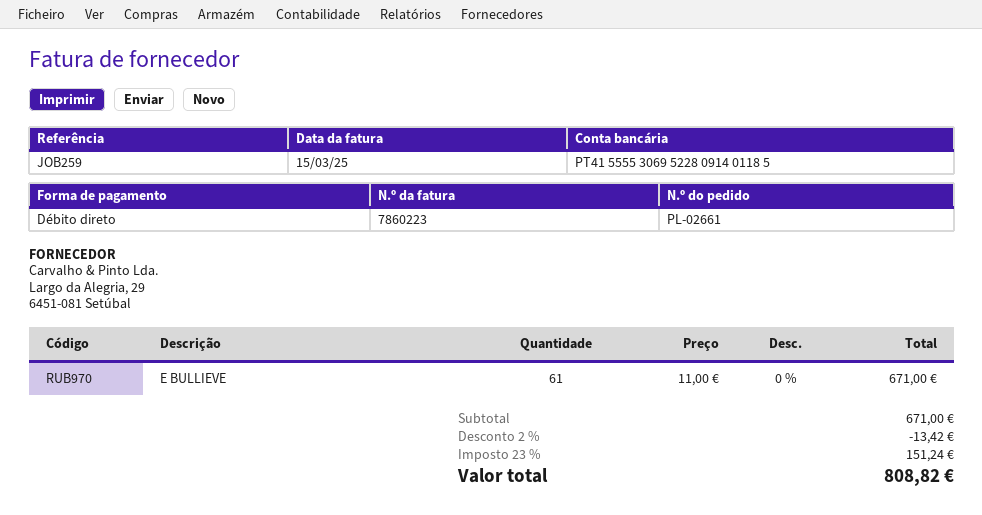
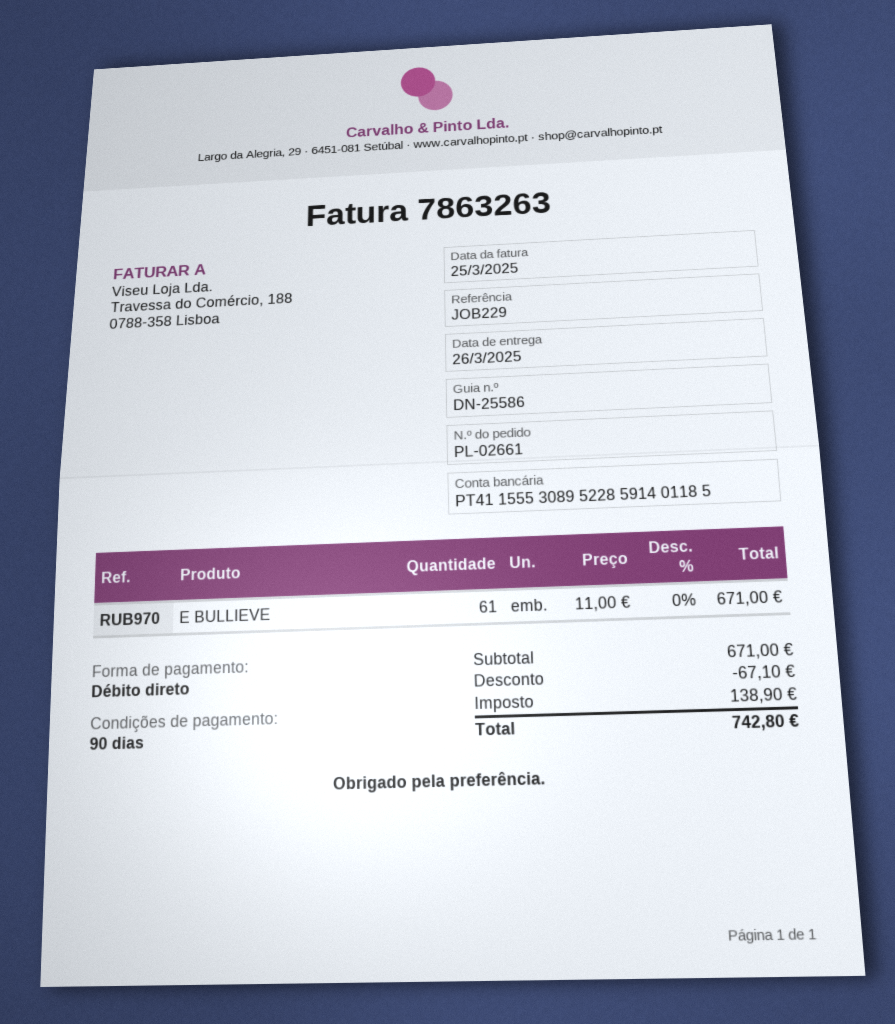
invoice number: 7860223 -> 7863263
invoice date: 2025-03-15 -> 2025-03-25
reference: JOB259 -> JOB229
bank account: PT41555530695228091401185 -> PT41155530895228591401185
discount: 13.42 -> 67.10
tax: 151.24 -> 138.90
total: 808.82 -> 742.80

